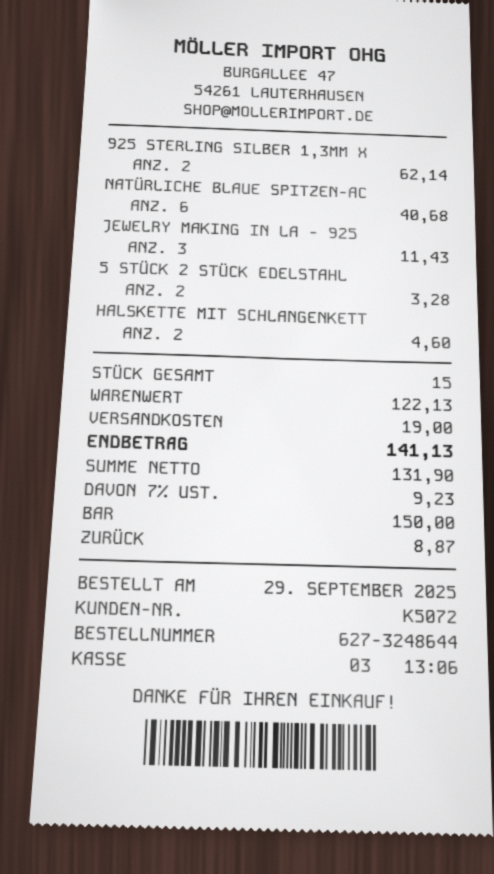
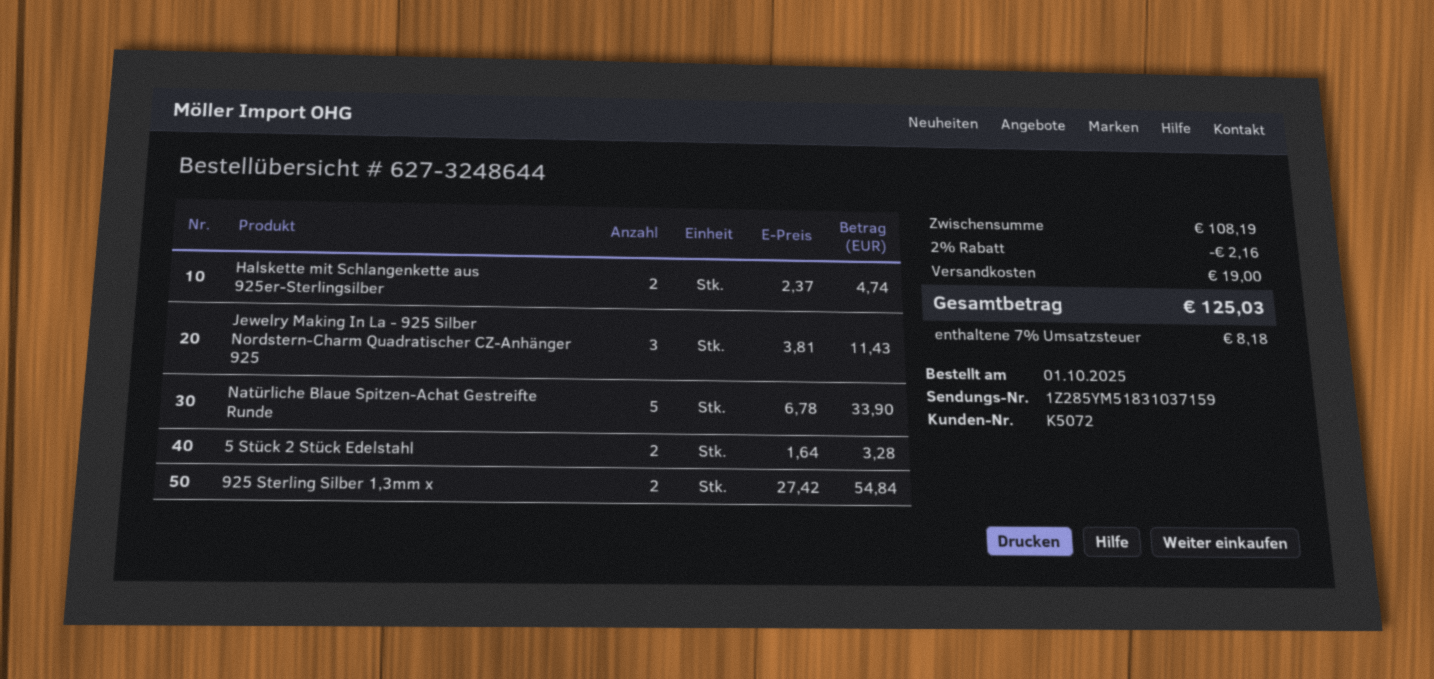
order date: 2025-09-29 -> 2025-10-01
925 STERLING SILBER 1,3MM X: 2 for 62.14 -> 2 for 54.84
NATÜRLICHE BLAUE SPITZEN-AC: 6 for 40.68 -> 5 for 33.90
HALSKETTE MIT SCHLANGENKETT: 2 for 4.60 -> 2 for 4.74
subtotal: 122.13 -> 108.19
discount: none -> 2% = 2.16
tax: 7% = 9.23 -> 7% = 8.18
total: 141.13 -> 125.03

